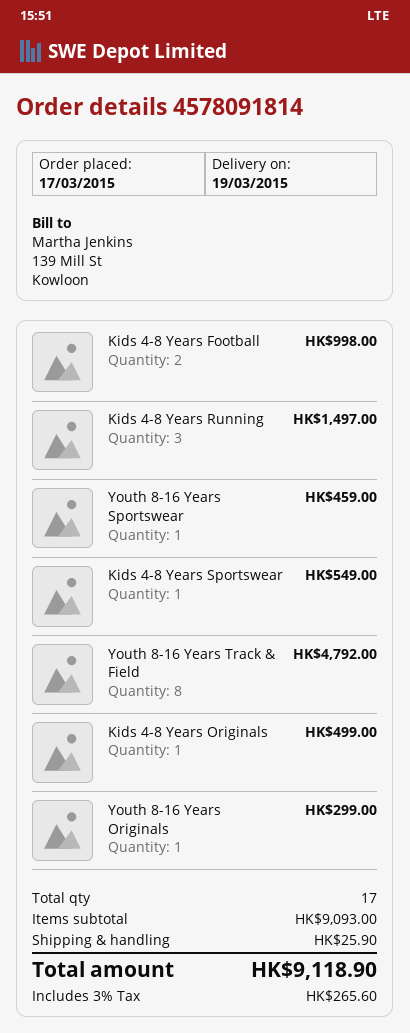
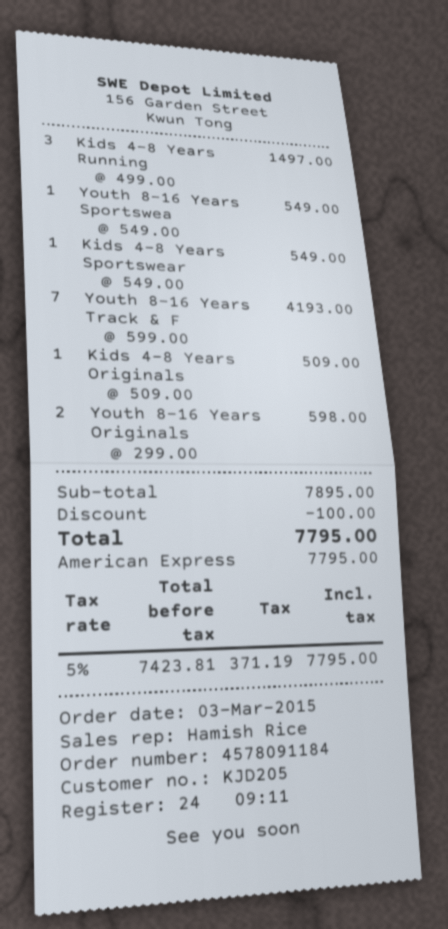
order number: 4578091814 -> 4578091184
order date: 2015-03-17 -> 2015-03-03
Kids 4-8 Years Football: 2 for 998.00 -> none
Youth 8-16 Years Sportswear: 1 for 459.00 -> 1 for 549.00
Youth 8-16 Years Track & Field: 8 for 4792.00 -> 7 for 4193.00
Kids 4-8 Years Originals: 1 for 499.00 -> 1 for 509.00
Youth 8-16 Years Originals: 1 for 299.00 -> 2 for 598.00
subtotal: 9093.00 -> 7895.00
discount: none -> 100.00
shipping: 25.90 -> none
tax: 3% = 265.60 -> 5% = 371.19
total: 9118.90 -> 7795.00

